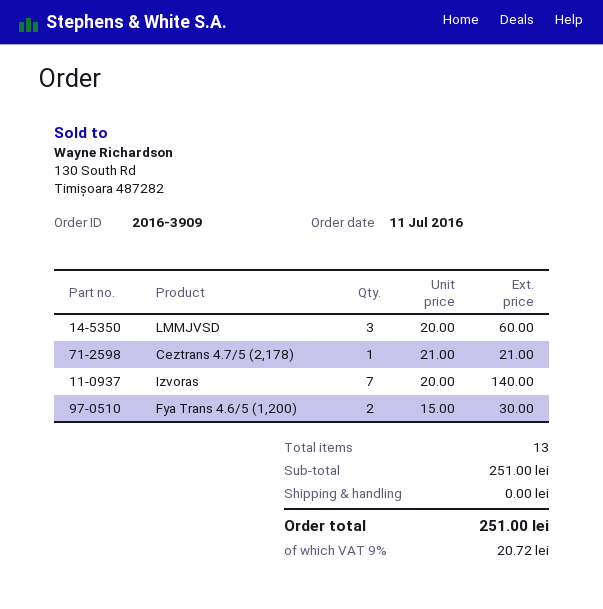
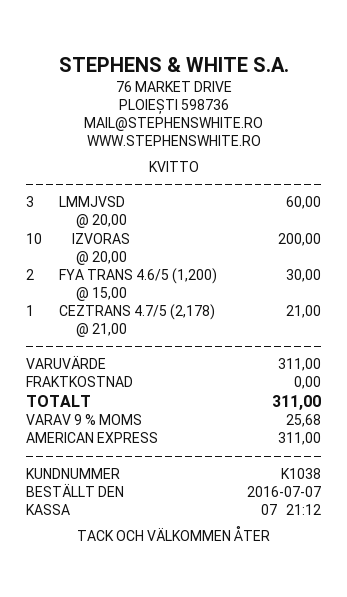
order date: 2016-07-11 -> 2016-07-07
Izvoras: 7 x 20.00 = 140.00 -> 10 x 20.00 = 200.00
subtotal: 251.00 -> 311.00
tax: 9% = 20.72 -> 9% = 25.68
total: 251.00 -> 311.00

